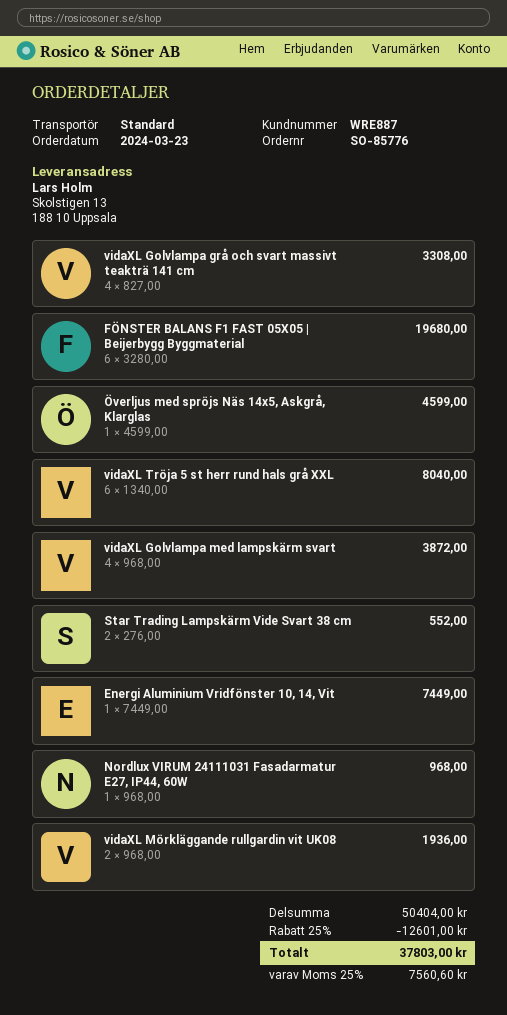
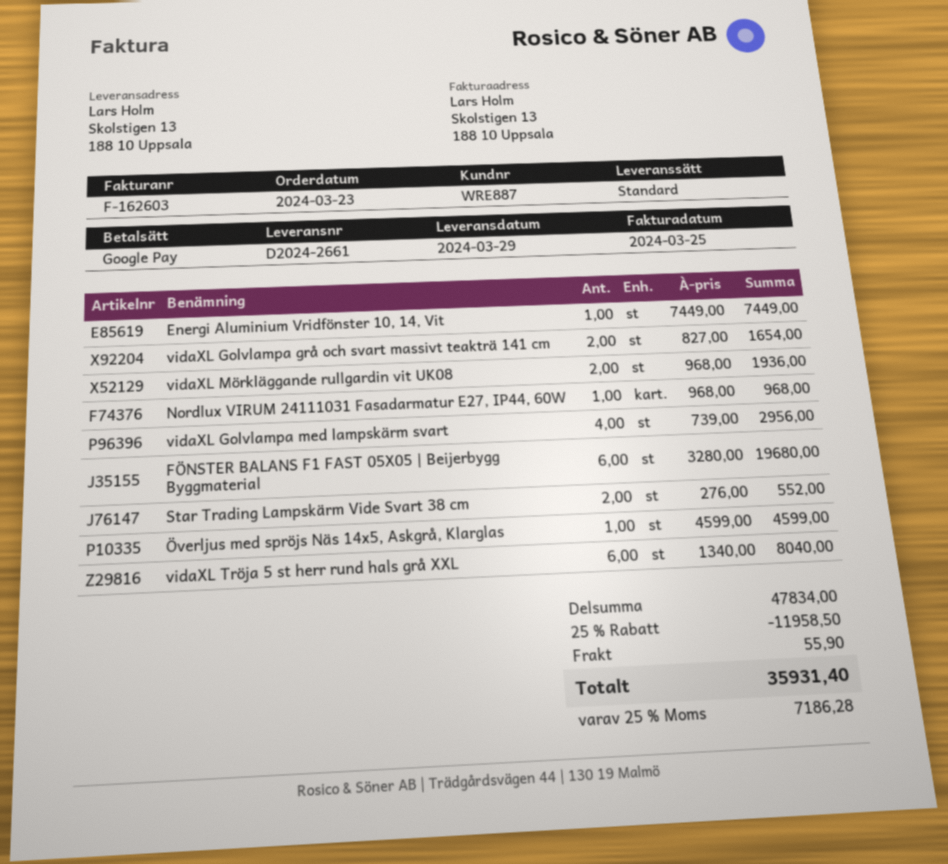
vidaXL Golvlampa grå och svart massivt teakträ 141 cm: 4 x 827.00 = 3308.00 -> 2 x 827.00 = 1654.00
vidaXL Golvlampa med lampskärm svart: 4 x 968.00 = 3872.00 -> 4 x 739.00 = 2956.00
subtotal: 50404.00 -> 47834.00
discount: 25% = 12601.00 -> 25% = 11958.50
shipping: none -> 55.90
tax: 25% = 7560.60 -> 25% = 7186.28
total: 37803.00 -> 35931.40

